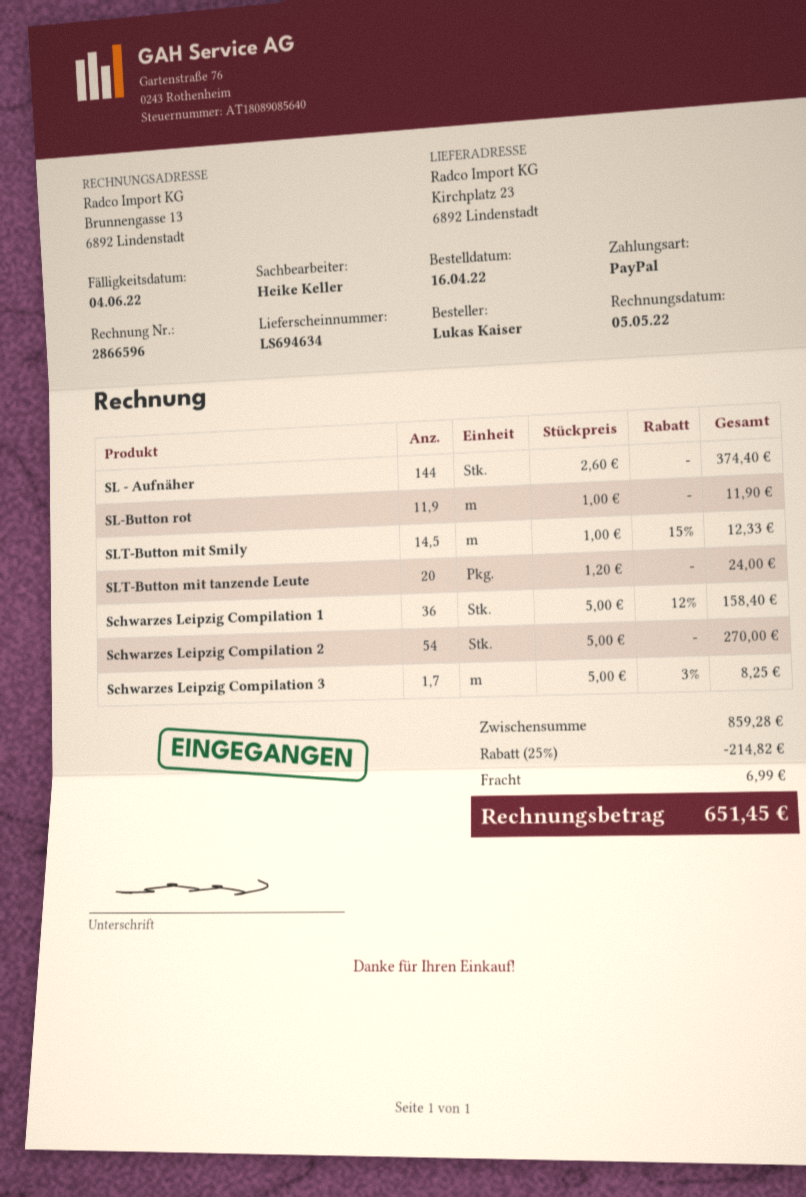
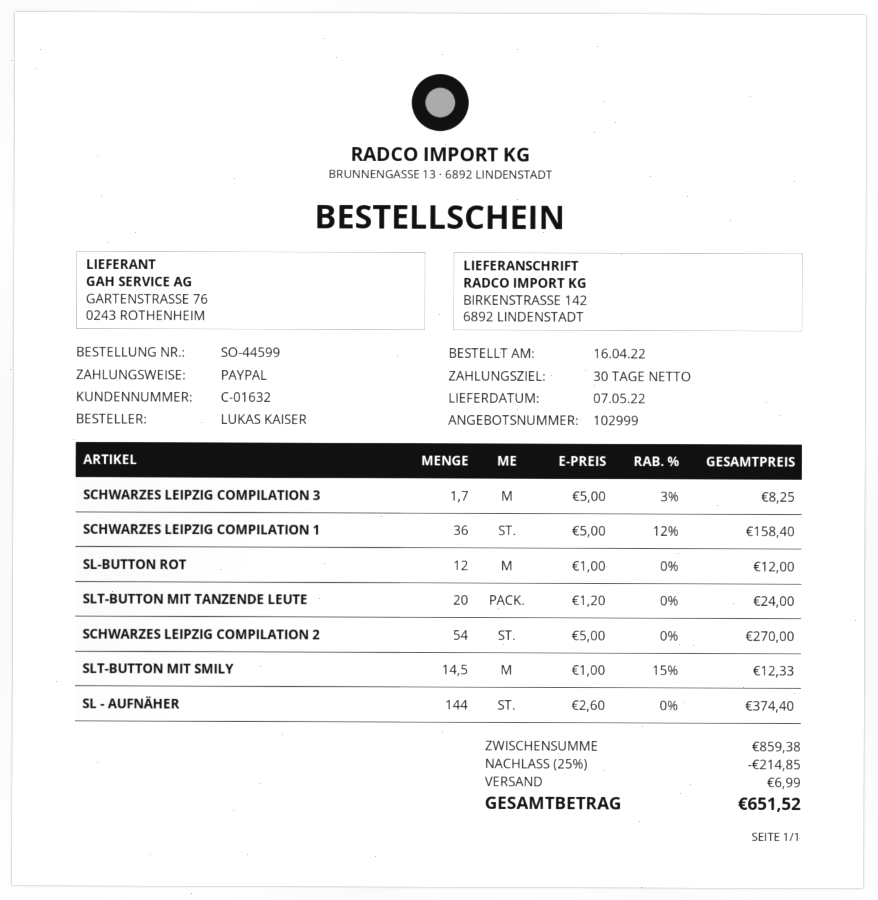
ship to: Kirchplatz 23, 6892 Lindenstadt -> BIRKENSTRASSE 142, 6892 LINDENSTADT
SL-Button rot: 11.9 x 1.00 = 11.90 -> 12 x 1.00 = 12.00
subtotal: 859.28 -> 859.38
discount: 25% = 214.82 -> 25% = 214.85
total: 651.45 -> 651.52

